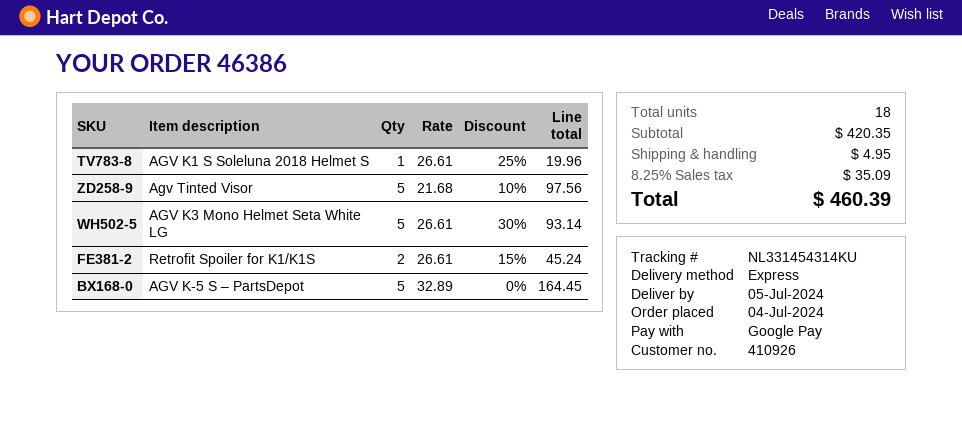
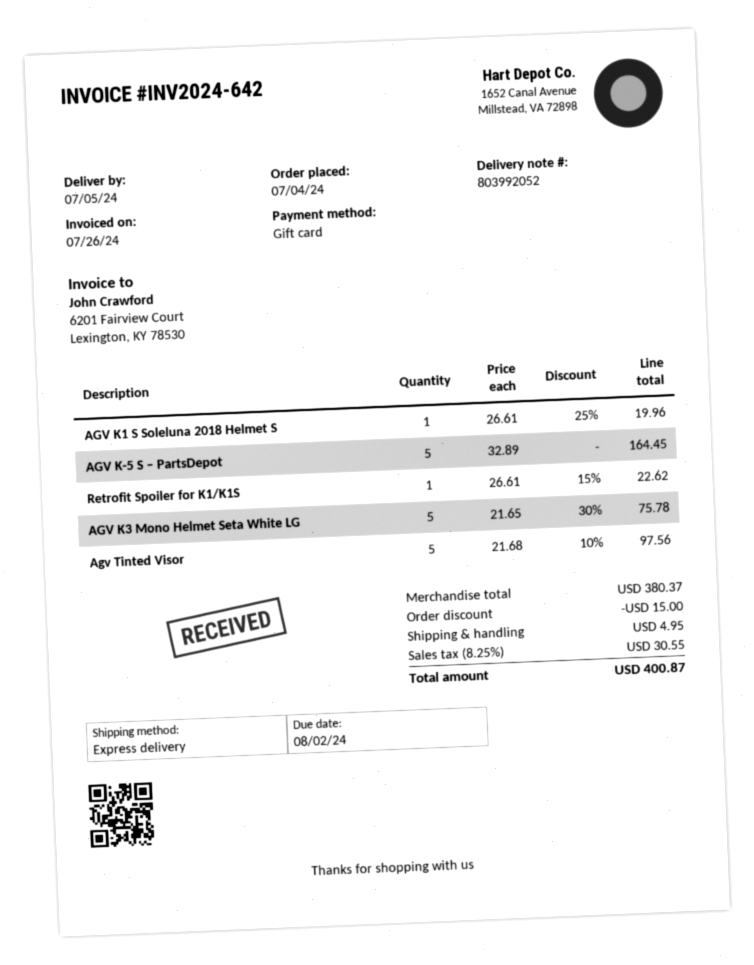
payment method: Google Pay -> gift card
AGV K3 Mono Helmet Seta White LG: 5 x 26.61 - 30% = 93.14 -> 5 x 21.65 - 30% = 75.78
Retrofit Spoiler for K1/K1S: 2 x 26.61 - 15% = 45.24 -> 1 x 26.61 - 15% = 22.62
subtotal: 420.35 -> 380.37
discount: none -> 15.00
tax: 8.25% = 35.09 -> 8.25% = 30.55
total: 460.39 -> 400.87

